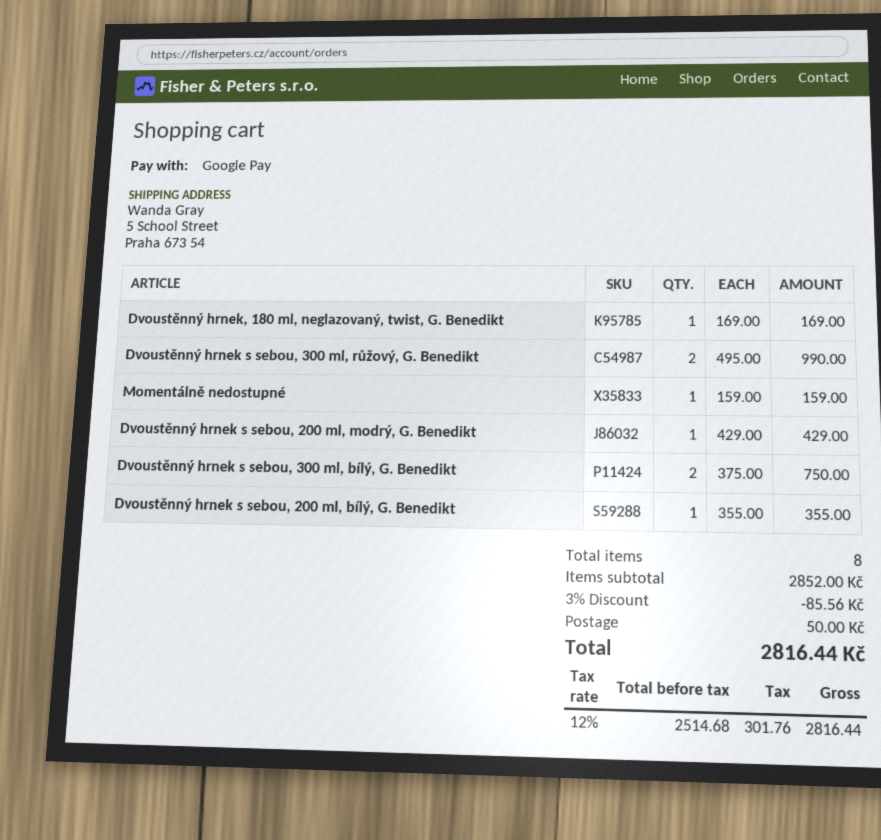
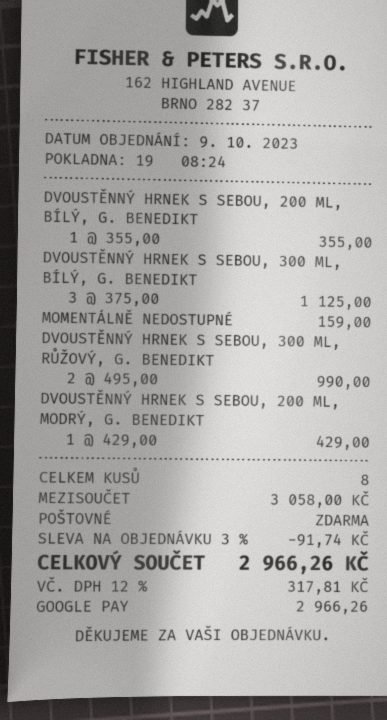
Dvoustěnný hrnek, 180 ml, neglazovaný, twist, G. Benedikt: 1 x 169.00 = 169.00 -> none
Dvoustěnný hrnek s sebou, 300 ml, bílý, G. Benedikt: 2 x 375.00 = 750.00 -> 3 x 375.00 = 1125.00
subtotal: 2852.00 -> 3058.00
discount: 3% = 85.56 -> 3% = 91.74
shipping: 50.00 -> 0.00
tax: 12% = 301.76 -> 12% = 317.81
total: 2816.44 -> 2966.26

